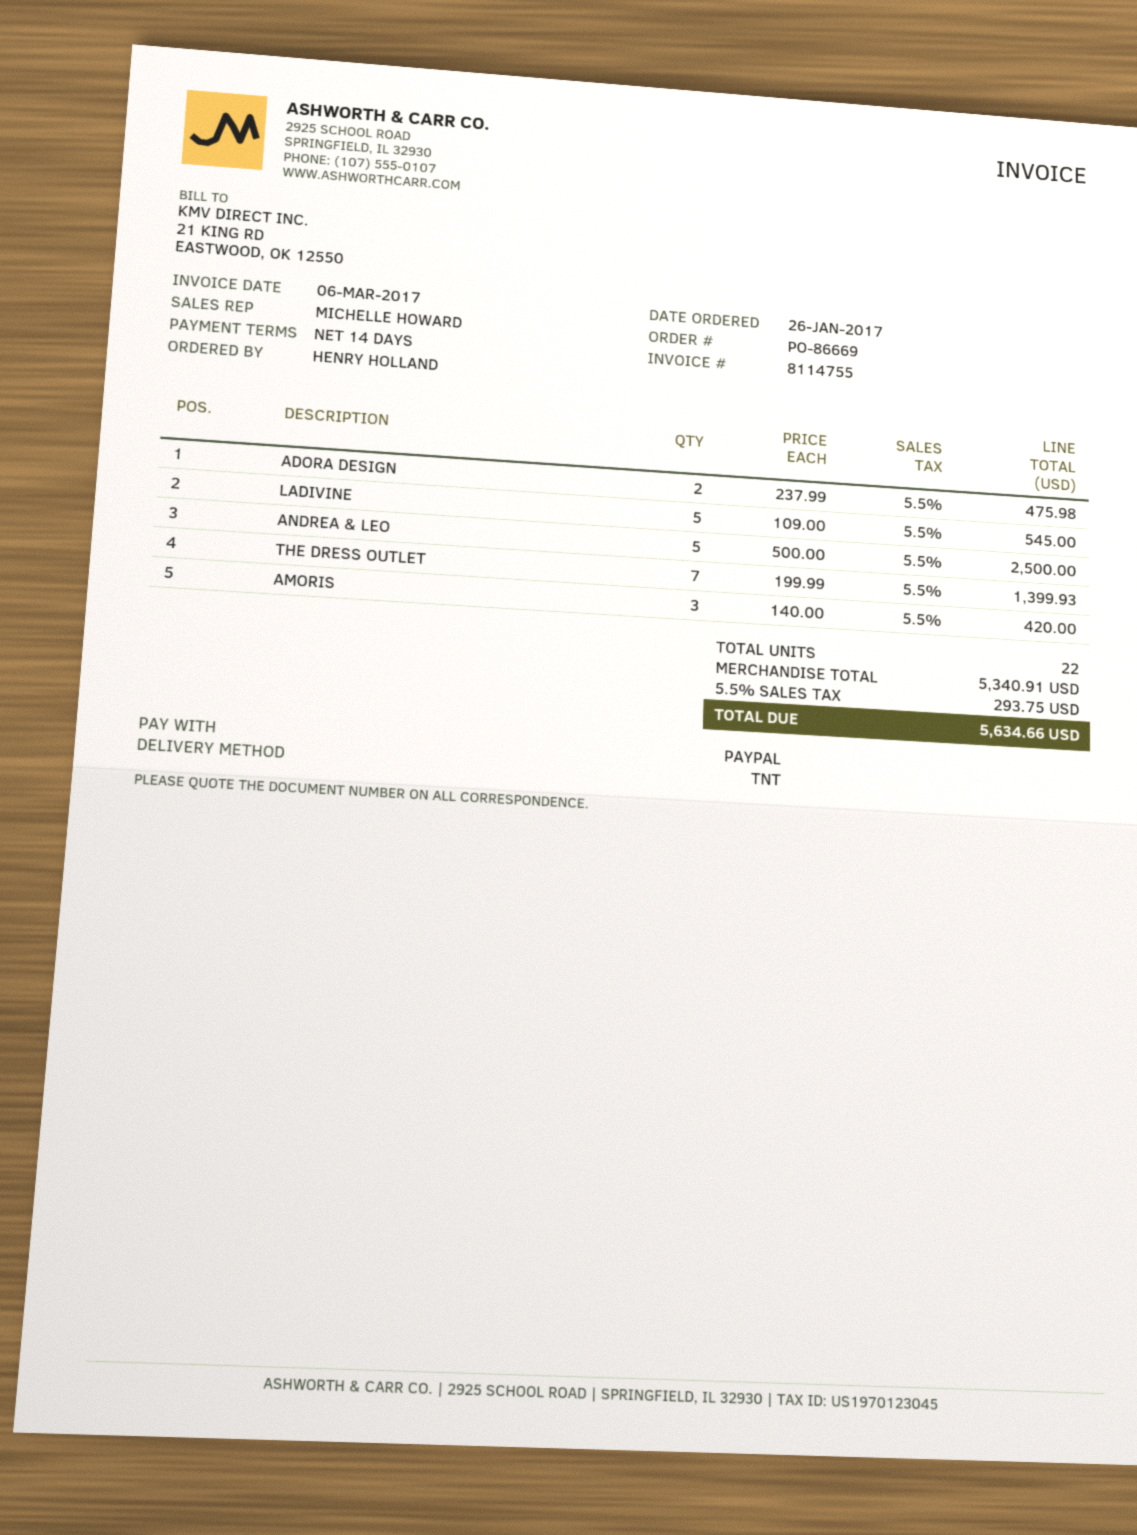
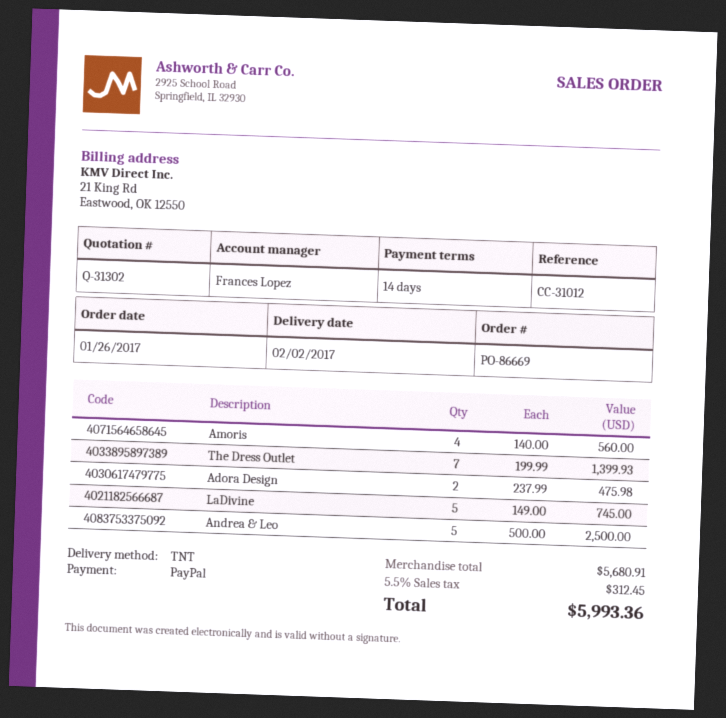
sales rep: MICHELLE HOWARD -> Frances Lopez
LADIVINE: 5 x 109.00 = 545.00 -> 5 x 149.00 = 745.00
AMORIS: 3 x 140.00 = 420.00 -> 4 x 140.00 = 560.00
subtotal: 5340.91 -> 5680.91
tax: 5.5% = 293.75 -> 5.5% = 312.45
total: 5634.66 -> 5993.36

